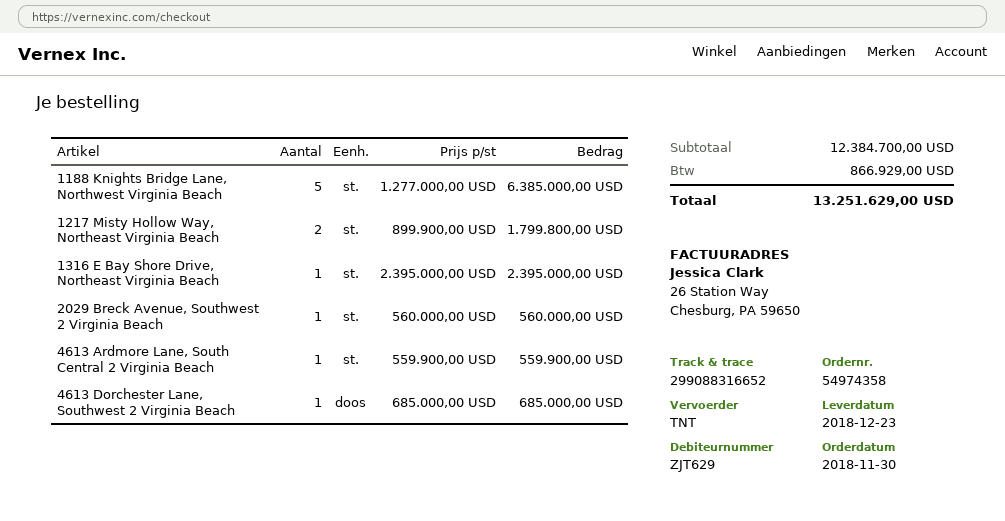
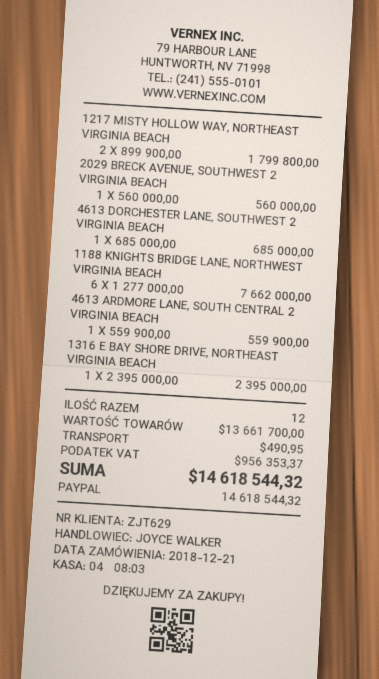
order date: 2018-11-30 -> 2018-12-21
1188 Knights Bridge Lane, Northwest Virginia Beach: 5 x 1277000.00 = 6385000.00 -> 6 x 1277000.00 = 7662000.00
subtotal: 12384700.00 -> 13661700.00
shipping: none -> 490.95
tax: 866929.00 -> 956353.37
total: 13251629.00 -> 14618544.32

